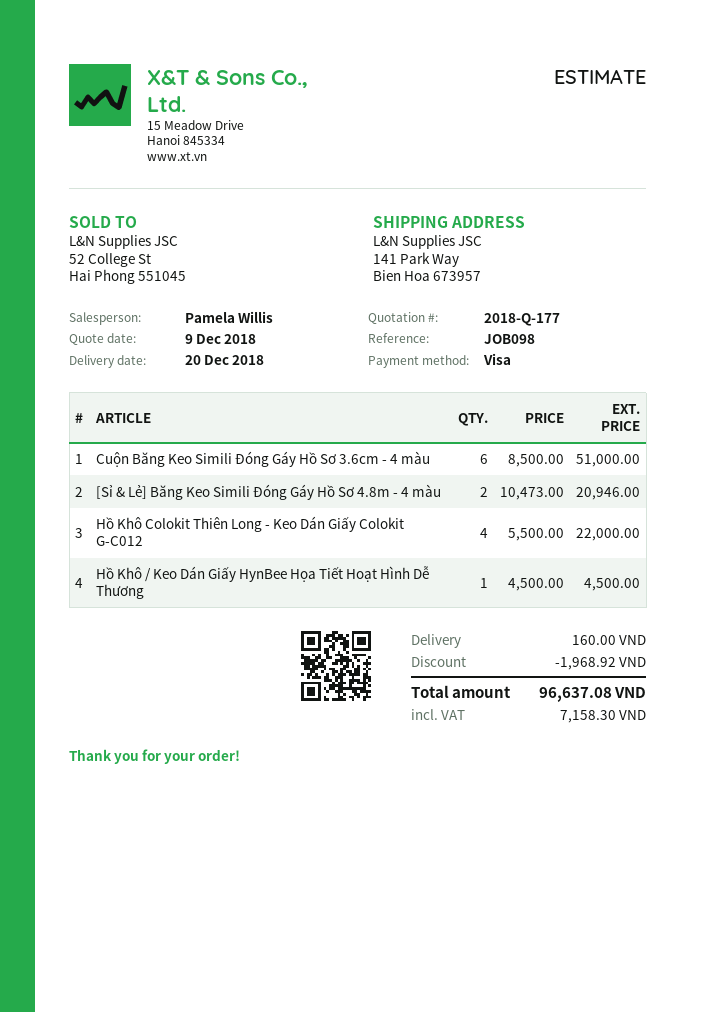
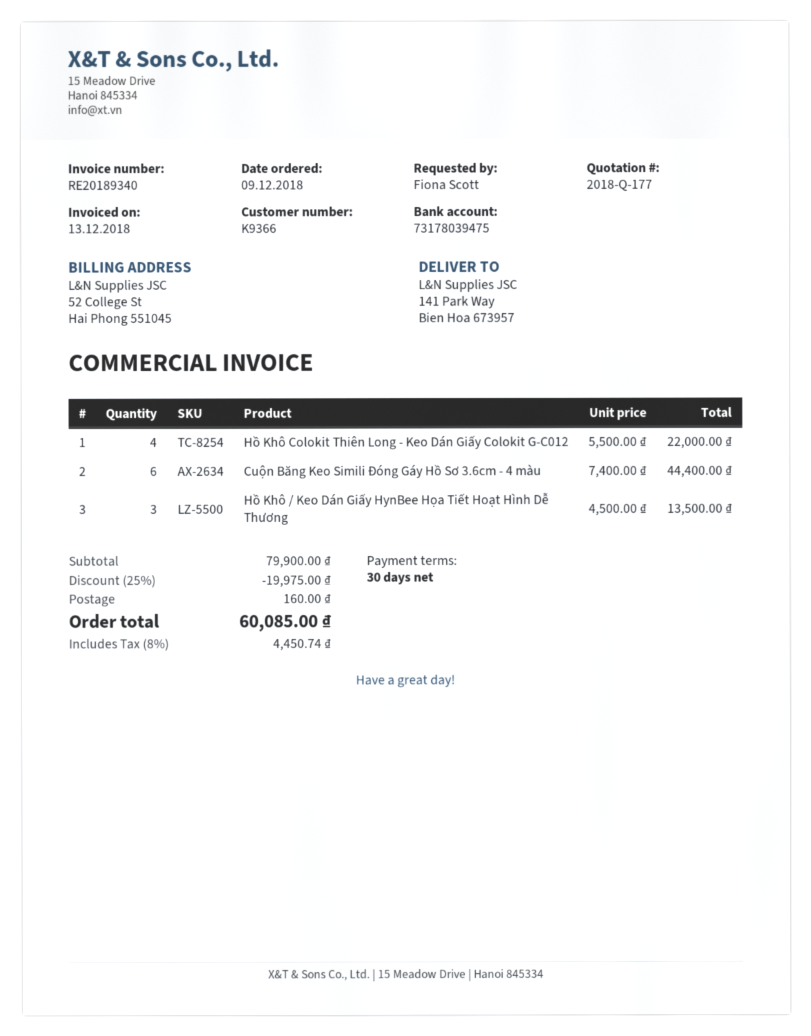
Cuộn Băng Keo Simili Đóng Gáy Hồ Sơ 3.6cm - 4 màu: 6 x 8500.00 = 51000.00 -> 6 x 7400.00 = 44400.00
[Sỉ & Lẻ] Băng Keo Simili Đóng Gáy Hồ Sơ 4.8m - 4 màu: 2 x 10473.00 = 20946.00 -> none
Hồ Khô / Keo Dán Giấy HynBee Họa Tiết Hoạt Hình Dễ Thương: 1 x 4500.00 = 4500.00 -> 3 x 4500.00 = 13500.00
discount: 1968.92 -> 19975.00
tax: 7158.30 -> 4450.74
total: 96637.08 -> 60085.00

